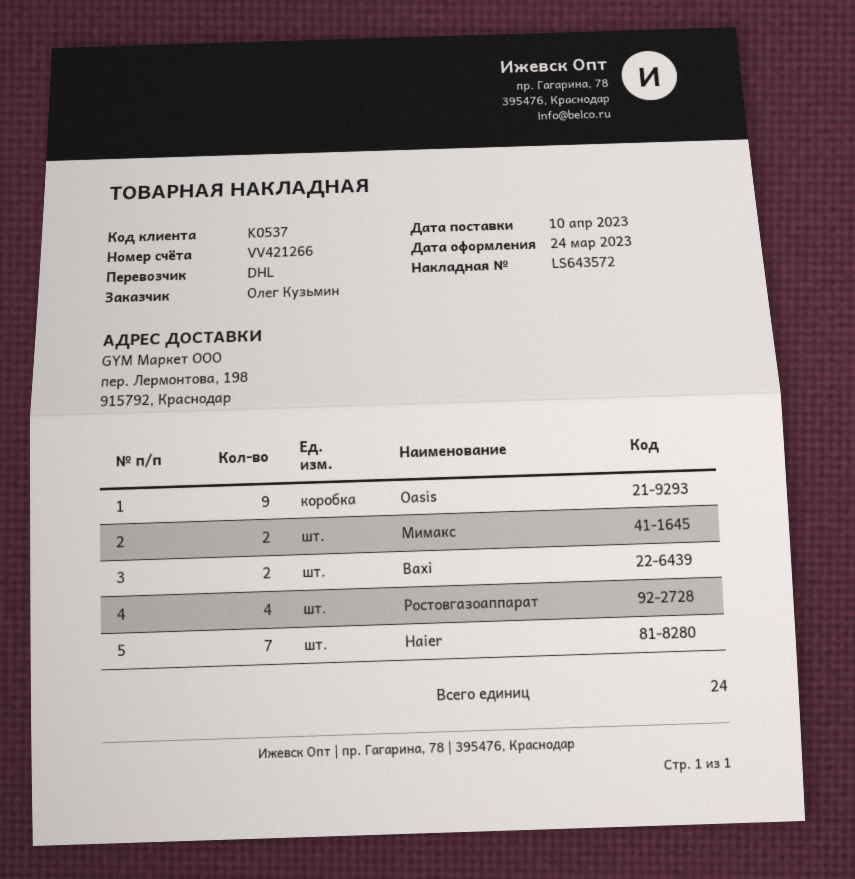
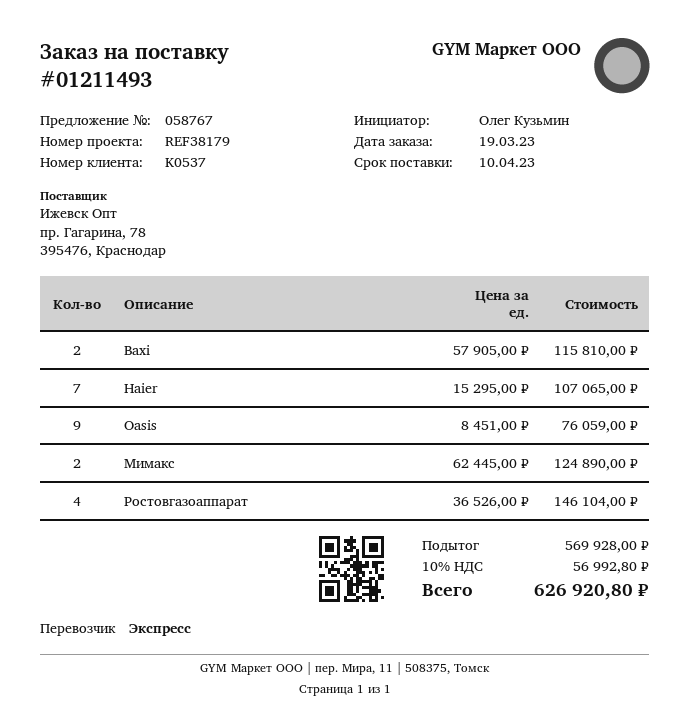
order date: 2023-03-24 -> 2023-03-19
shipping method: DHL -> express

